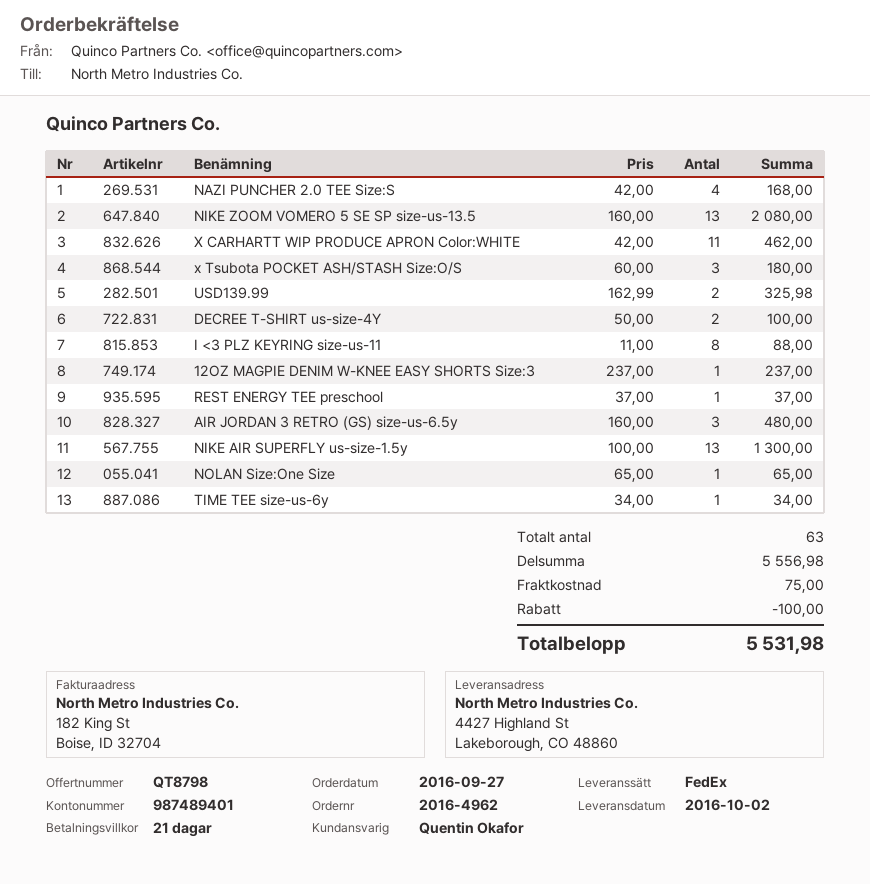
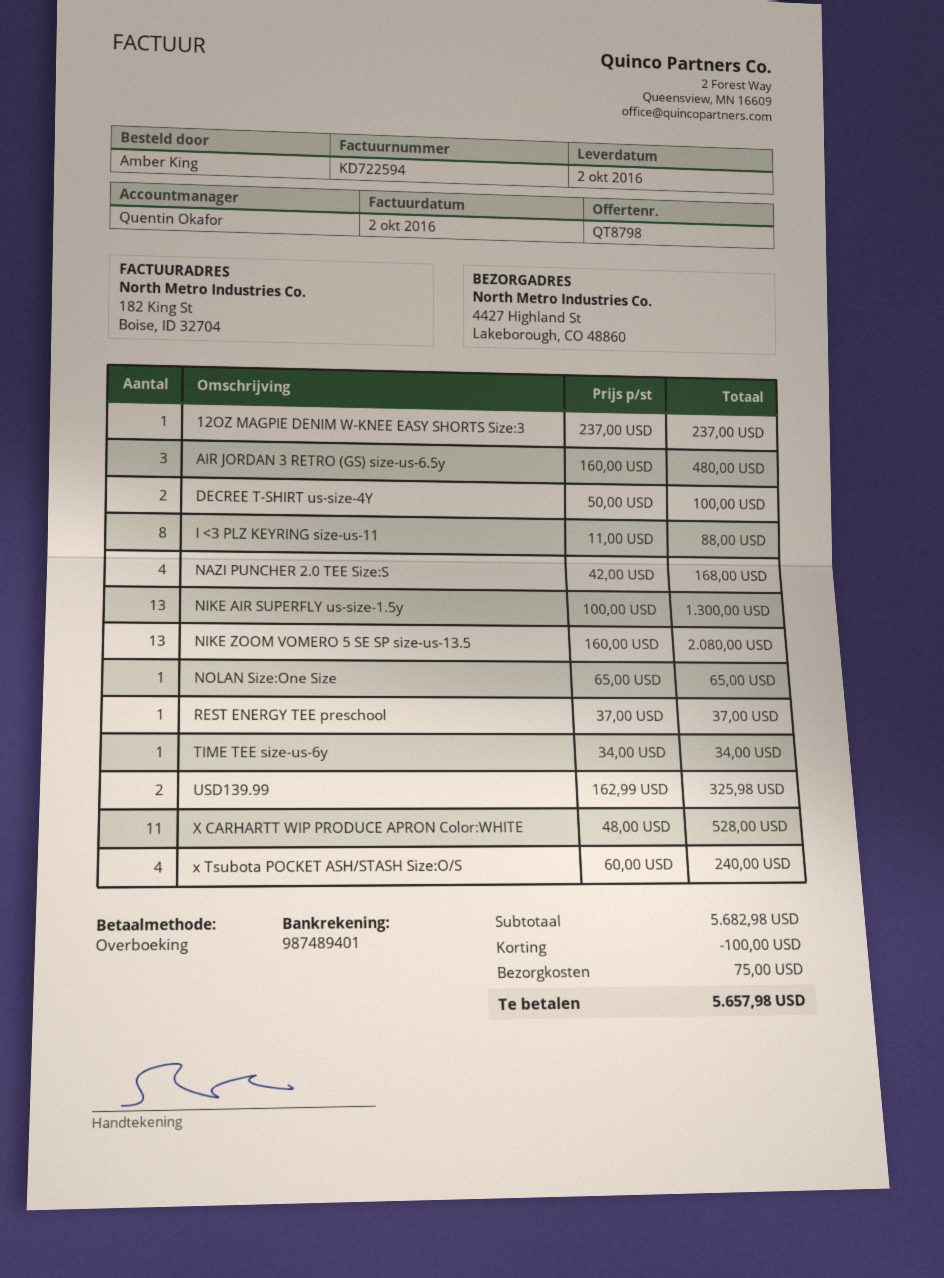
X CARHARTT WIP PRODUCE APRON Color:WHITE: 11 x 42.00 = 462.00 -> 11 x 48.00 = 528.00
x Tsubota POCKET ASH/STASH Size:O/S: 3 x 60.00 = 180.00 -> 4 x 60.00 = 240.00
subtotal: 5556.98 -> 5682.98
total: 5531.98 -> 5657.98

